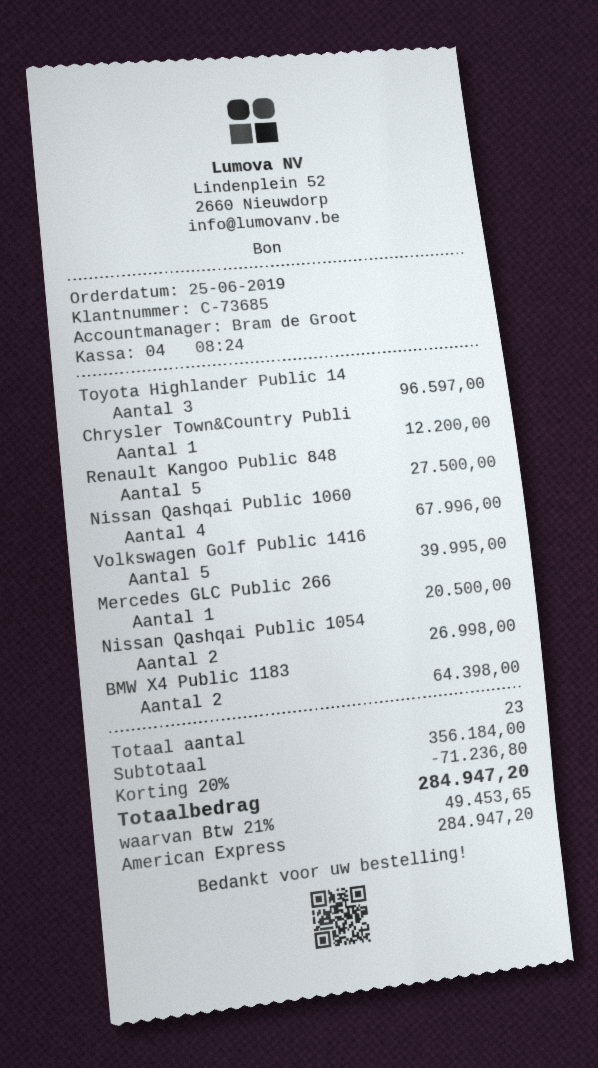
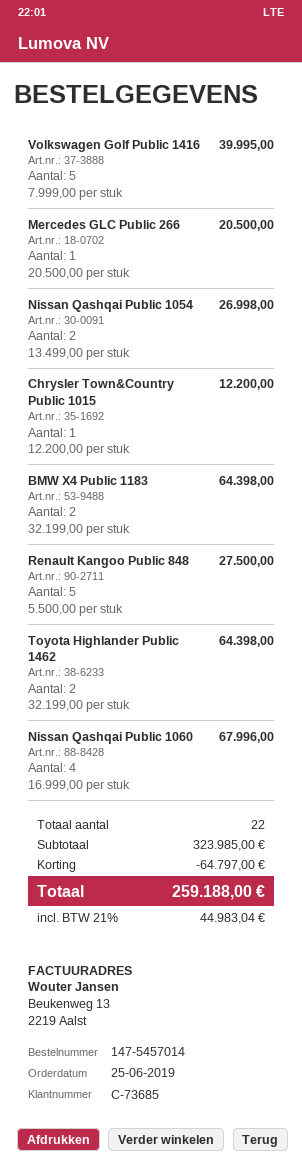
Toyota Highlander Public 14: 3 for 96597.00 -> 2 for 64398.00
total quantity: 23 -> 22
subtotal: 356184.00 -> 323985.00
discount: 71236.80 -> 64797.00
tax: 21% = 49453.65 -> 21% = 44983.04
total: 284947.20 -> 259188.00

